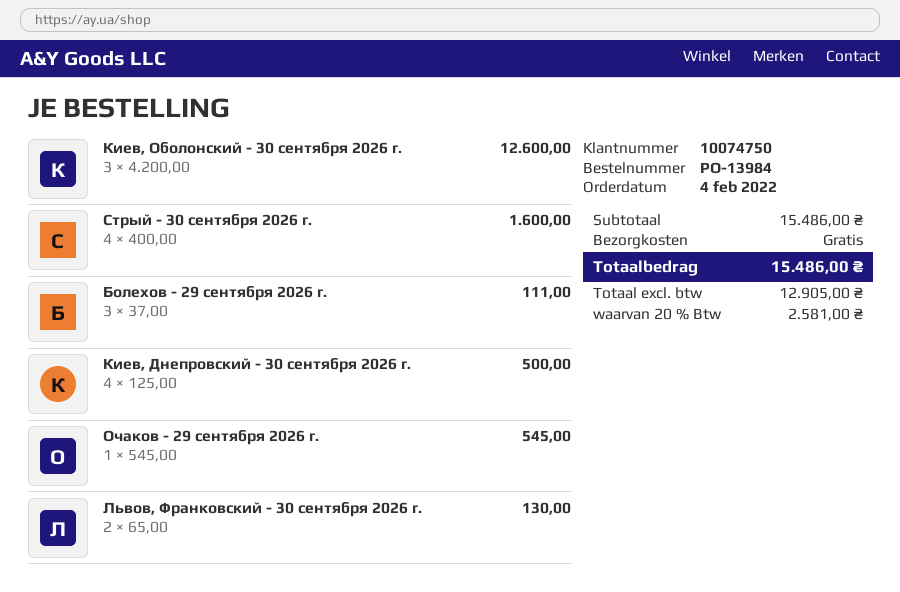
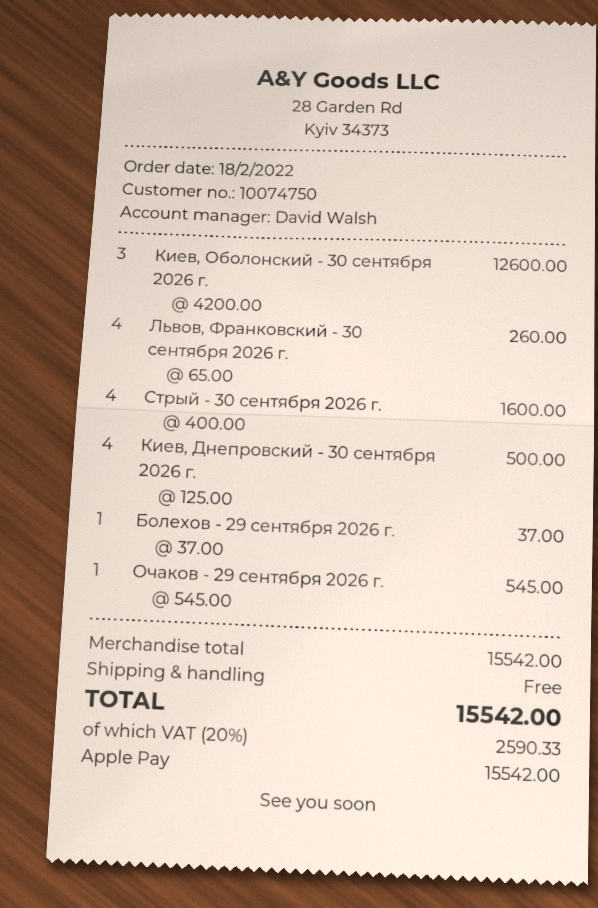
order date: 2022-02-04 -> 2022-02-18
Болехов - 29 сентября 2026 г.: 3 x 37.00 = 111.00 -> 1 x 37.00 = 37.00
Львов, Франковский - 30 сентября 2026 г.: 2 x 65.00 = 130.00 -> 4 x 65.00 = 260.00
subtotal: 15486.00 -> 15542.00
tax: 20% = 2581.00 -> 20% = 2590.33
total: 15486.00 -> 15542.00

